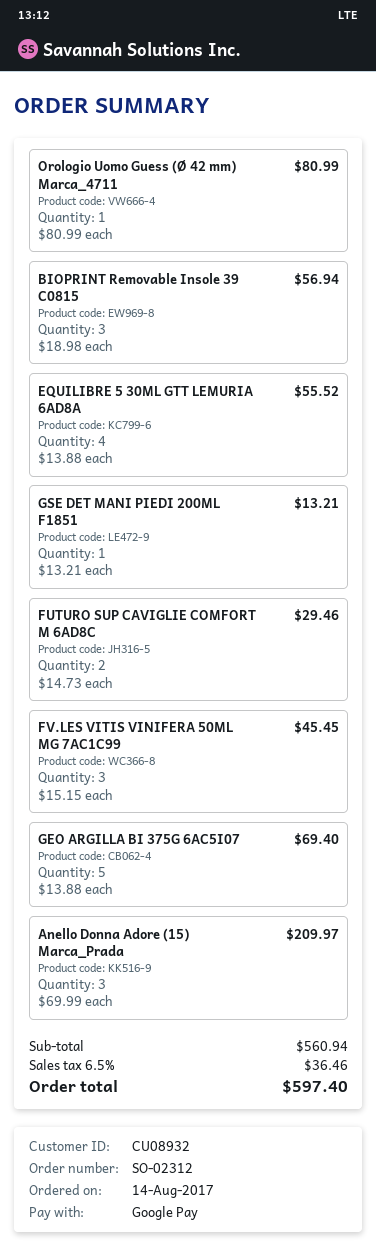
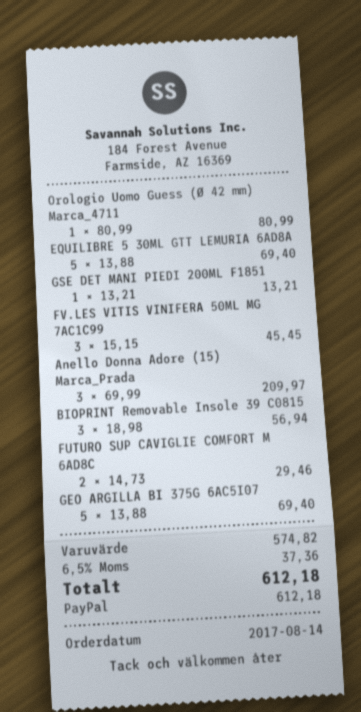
payment method: Google Pay -> PayPal
EQUILIBRE 5 30ML GTT LEMURIA 6AD8A: 4 x 13.88 = 55.52 -> 5 x 13.88 = 69.40
subtotal: 560.94 -> 574.82
tax: 6.5% = 36.46 -> 6.5% = 37.36
total: 597.40 -> 612.18

